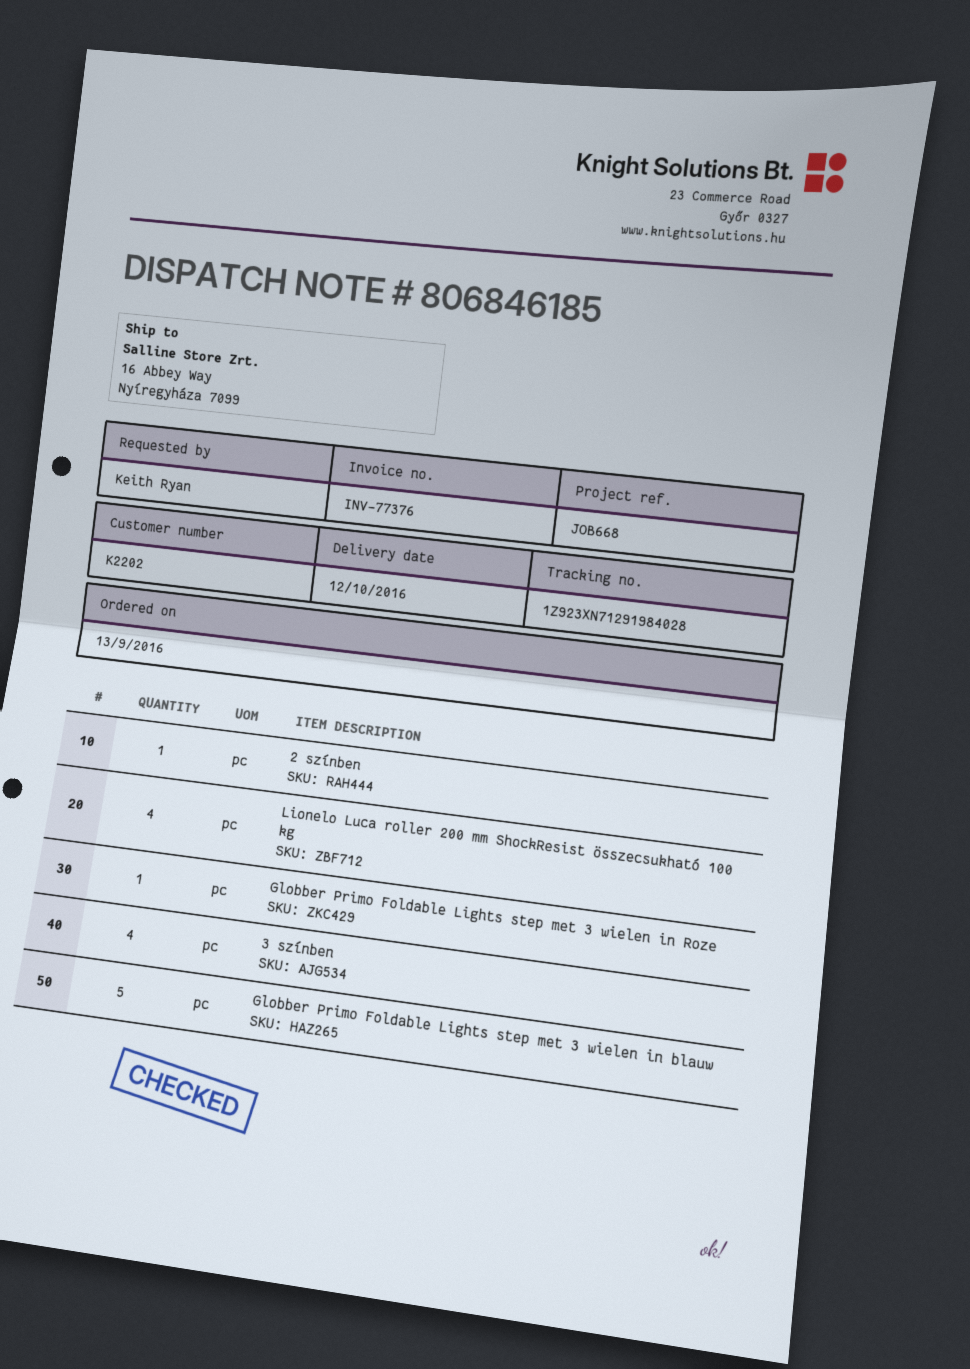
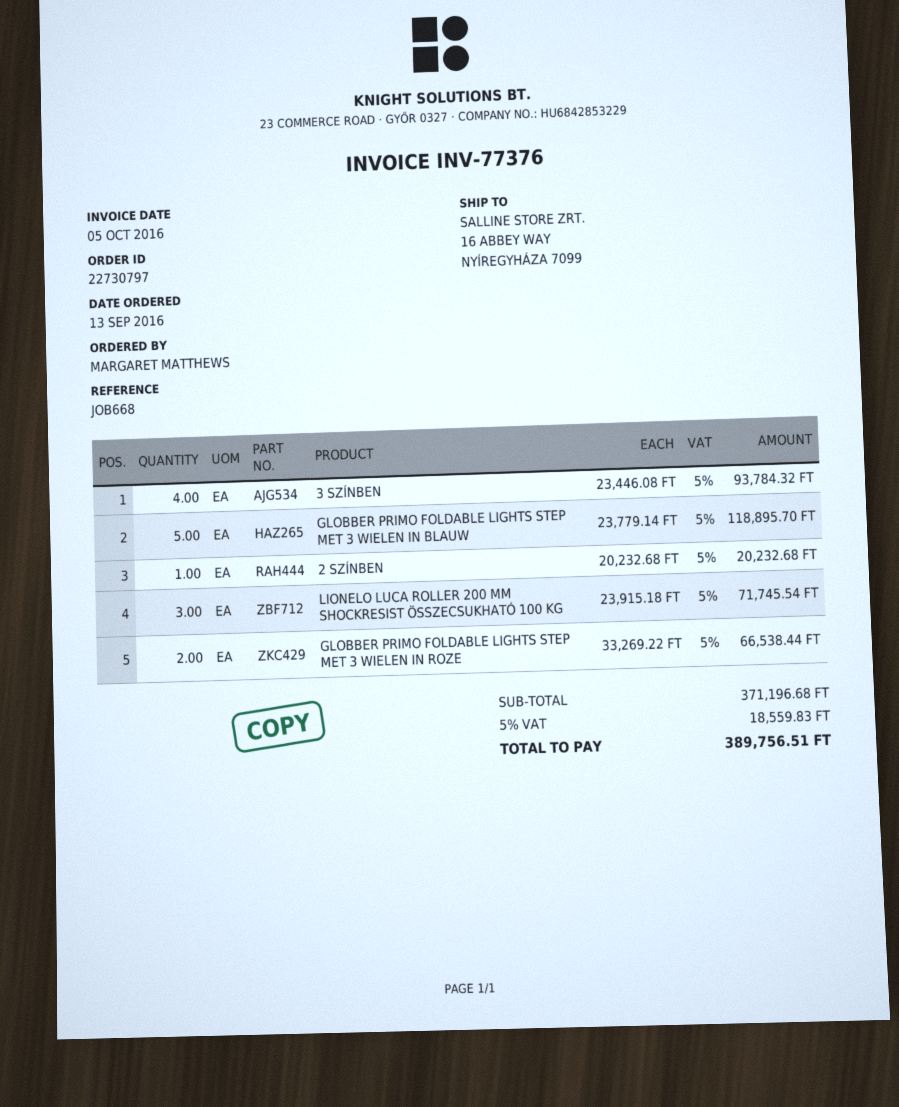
ordered by: Keith Ryan -> MARGARET MATTHEWS
Lionelo Luca roller 200 mm ShockResist összecsukható 100 kg: 4 -> 3
Globber Primo Foldable Lights step met 3 wielen in Roze: 1 -> 2

